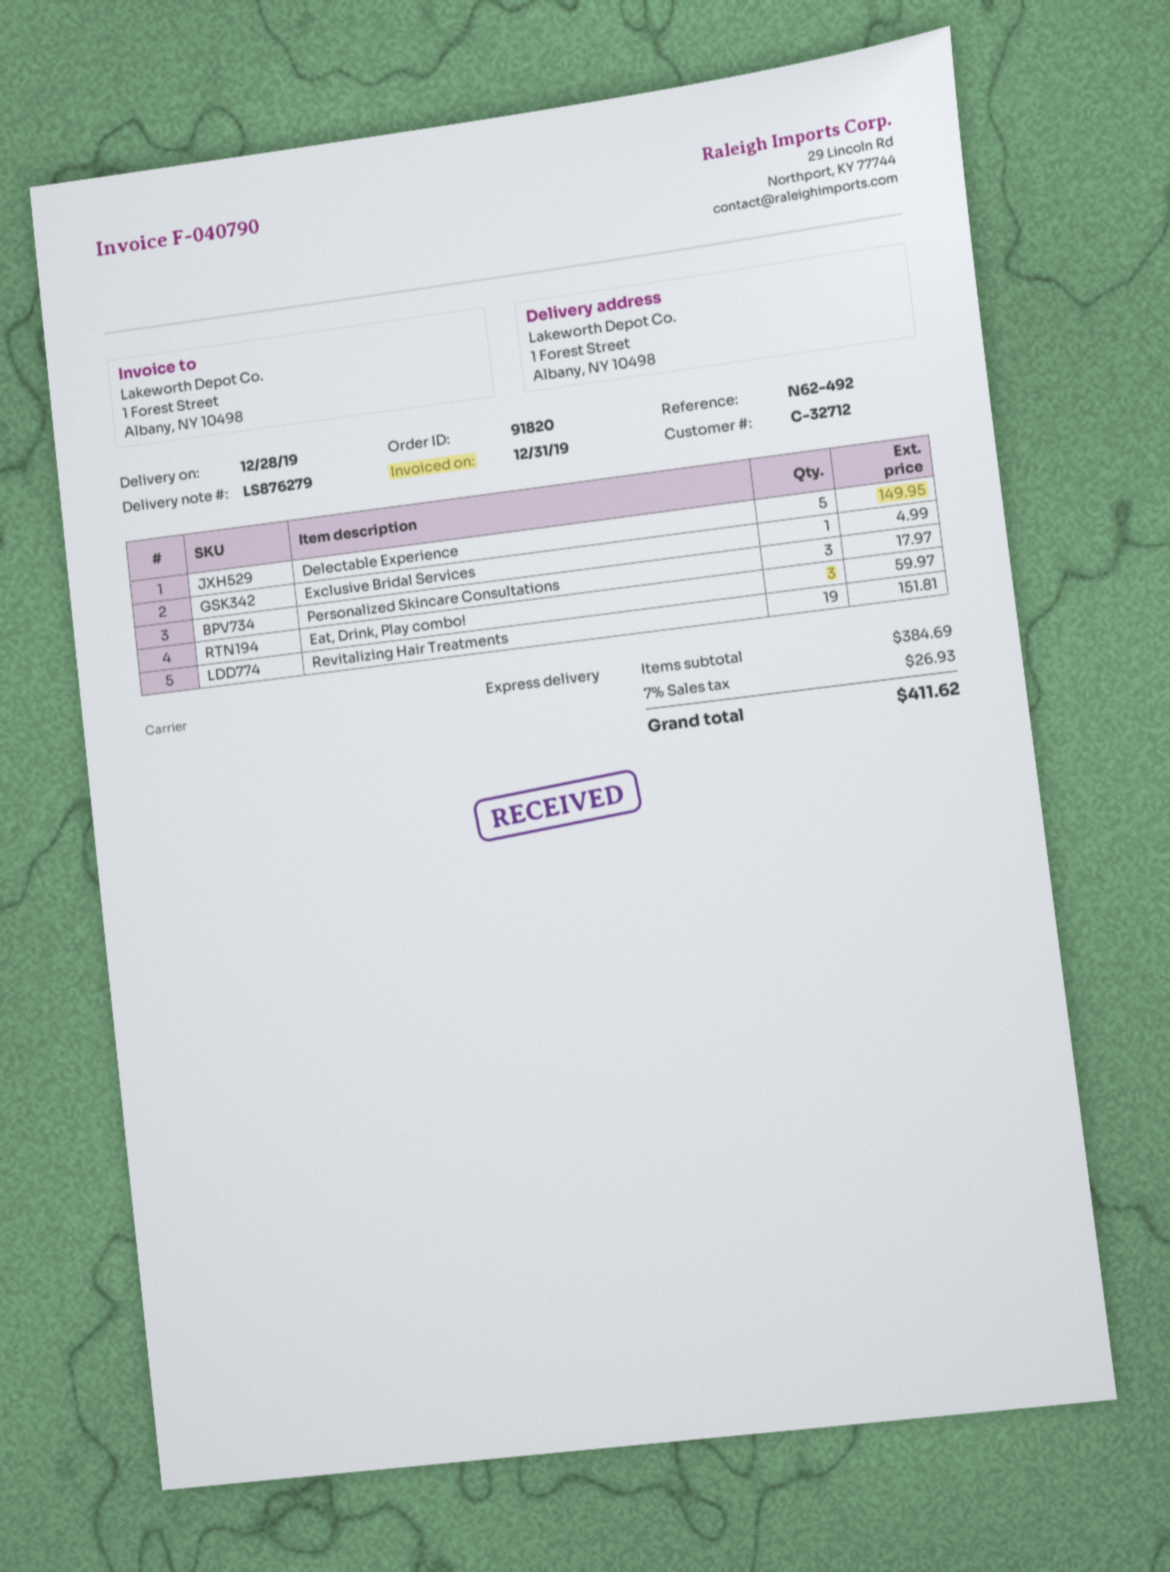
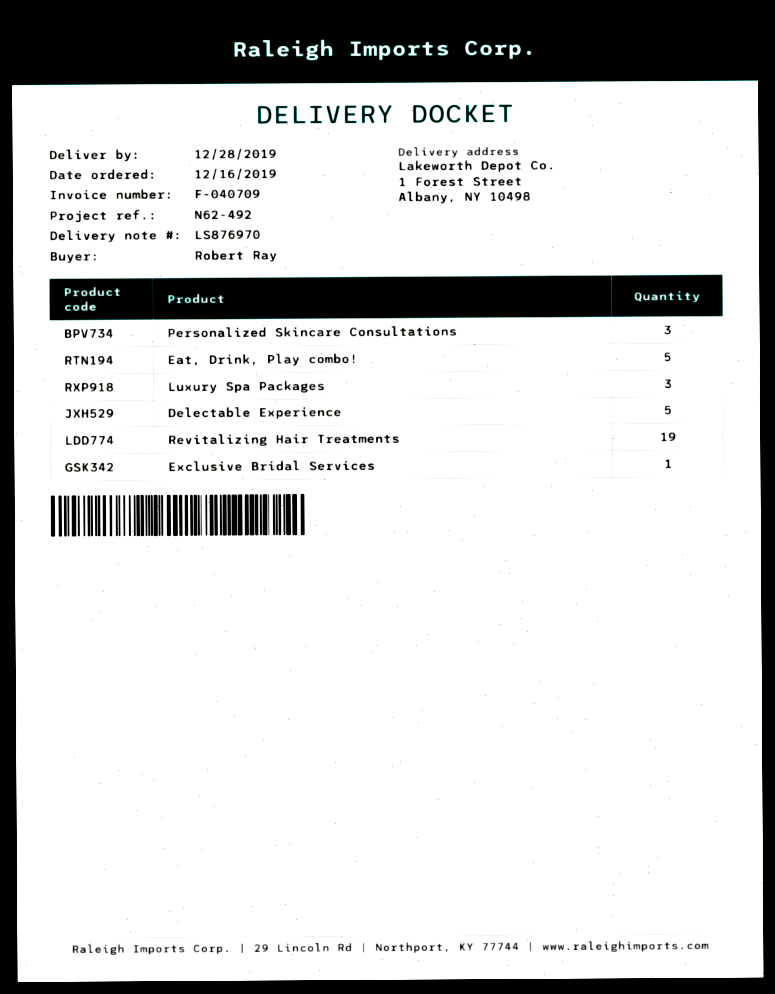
delivery note number: LS876279 -> LS876970
invoice number: F-040790 -> F-040709
Eat, Drink, Play combo!: 3 -> 5
Luxury Spa Packages: none -> 3

